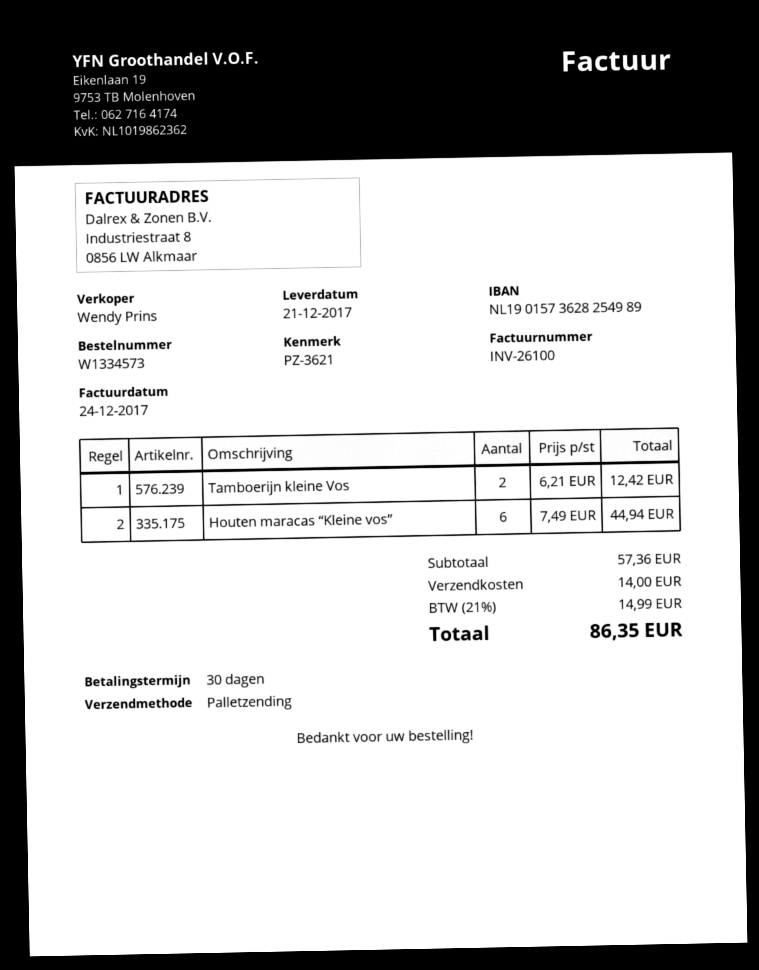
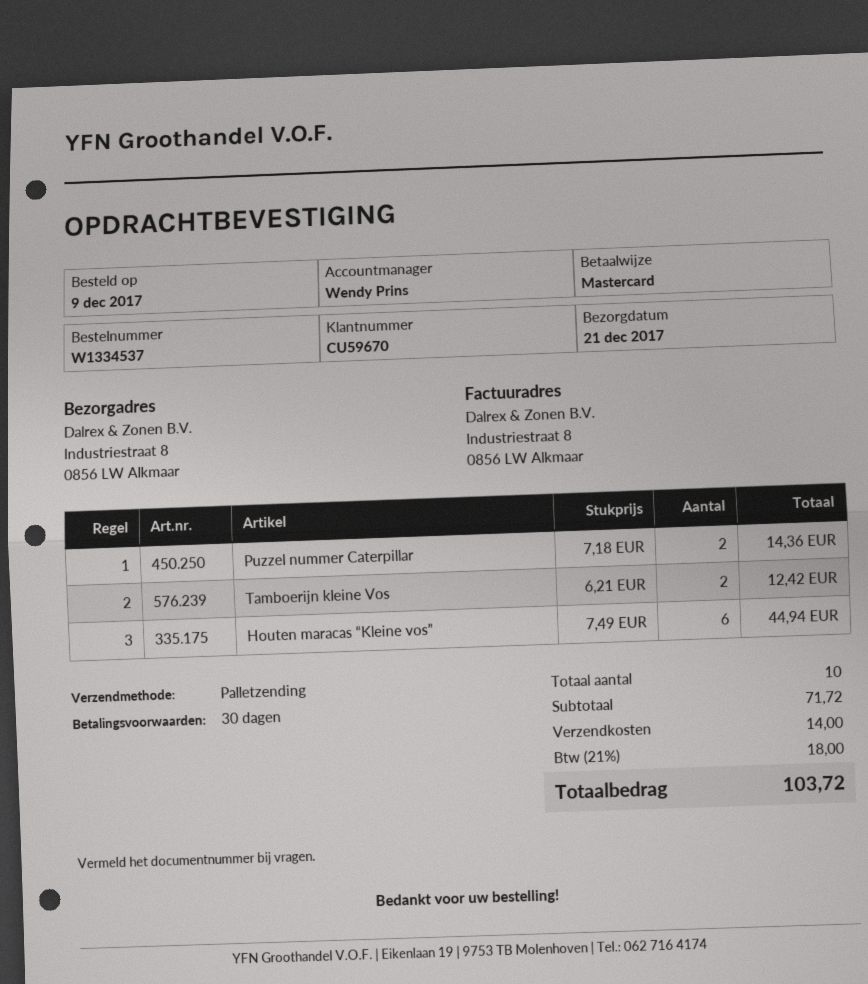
order number: W1334573 -> W1334537
Puzzel nummer Caterpillar: none -> 2 x 7.18 = 14.36
subtotal: 57.36 -> 71.72
tax: 21% = 14.99 -> 21% = 18.00
total: 86.35 -> 103.72

